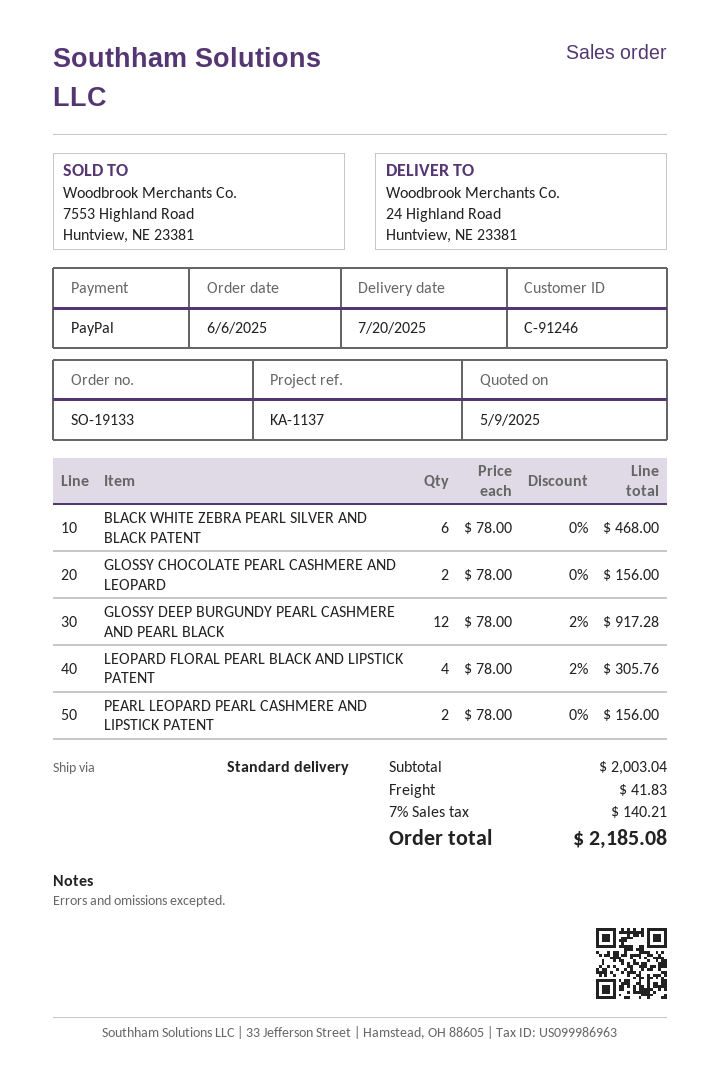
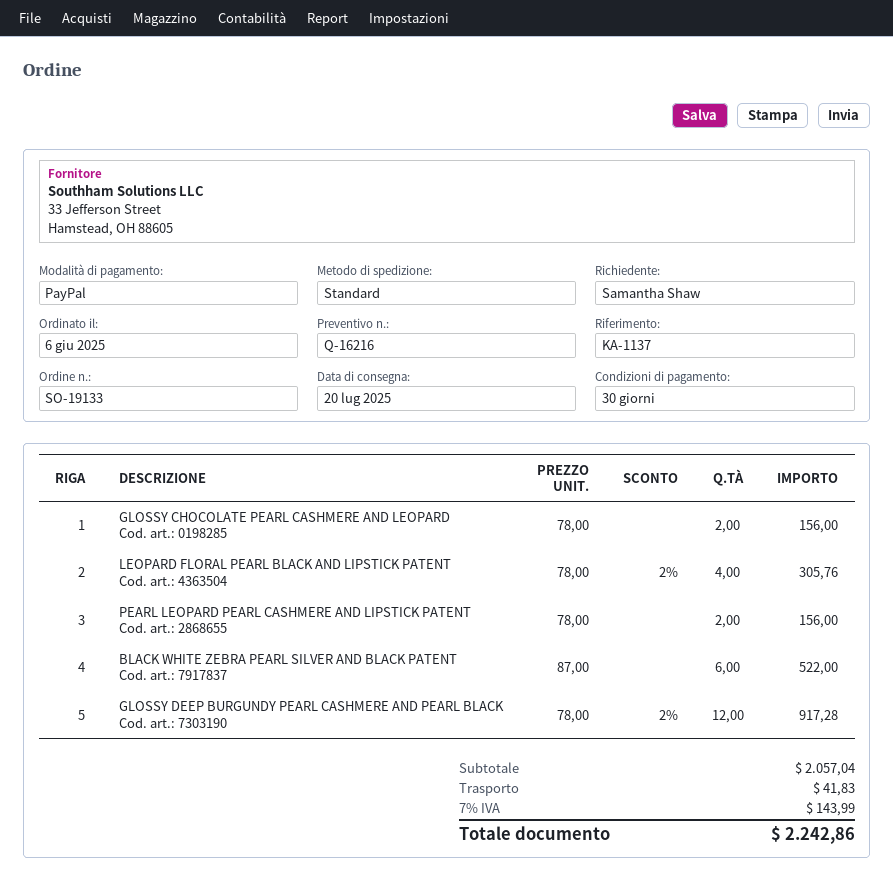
BLACK WHITE ZEBRA PEARL SILVER AND BLACK PATENT: 6 x 78.00 = 468.00 -> 6 x 87.00 = 522.00
subtotal: 2003.04 -> 2057.04
tax: 7% = 140.21 -> 7% = 143.99
total: 2185.08 -> 2242.86

